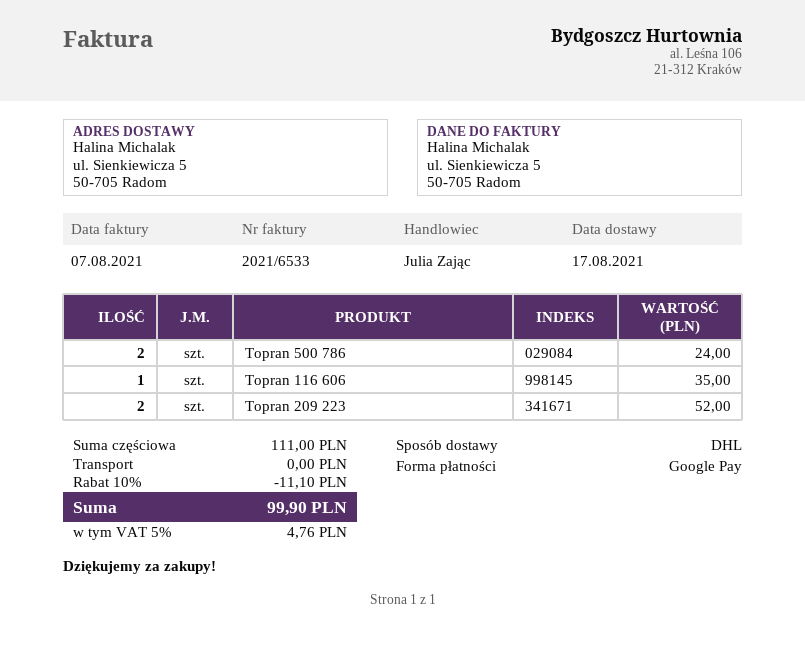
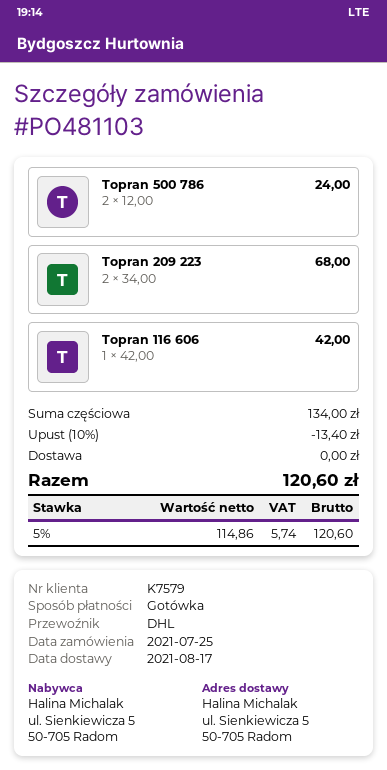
payment method: Google Pay -> cash
Topran 116 606: 1 for 35.00 -> 1 for 42.00
Topran 209 223: 2 for 52.00 -> 2 for 68.00
subtotal: 111.00 -> 134.00
discount: 10% = 11.10 -> 10% = 13.40
tax: 5% = 4.76 -> 5% = 5.74
total: 99.90 -> 120.60

